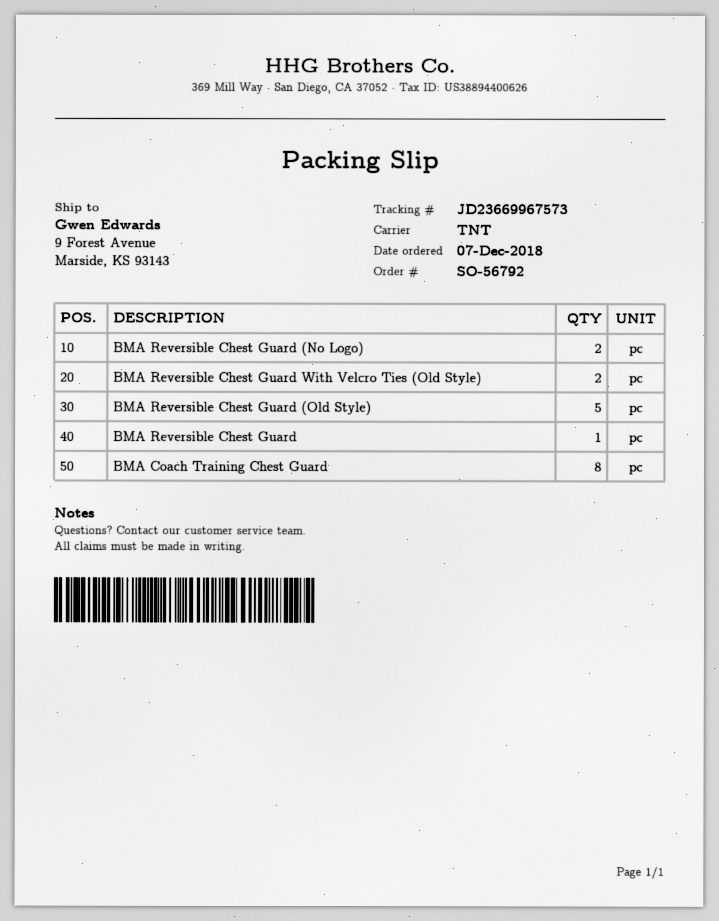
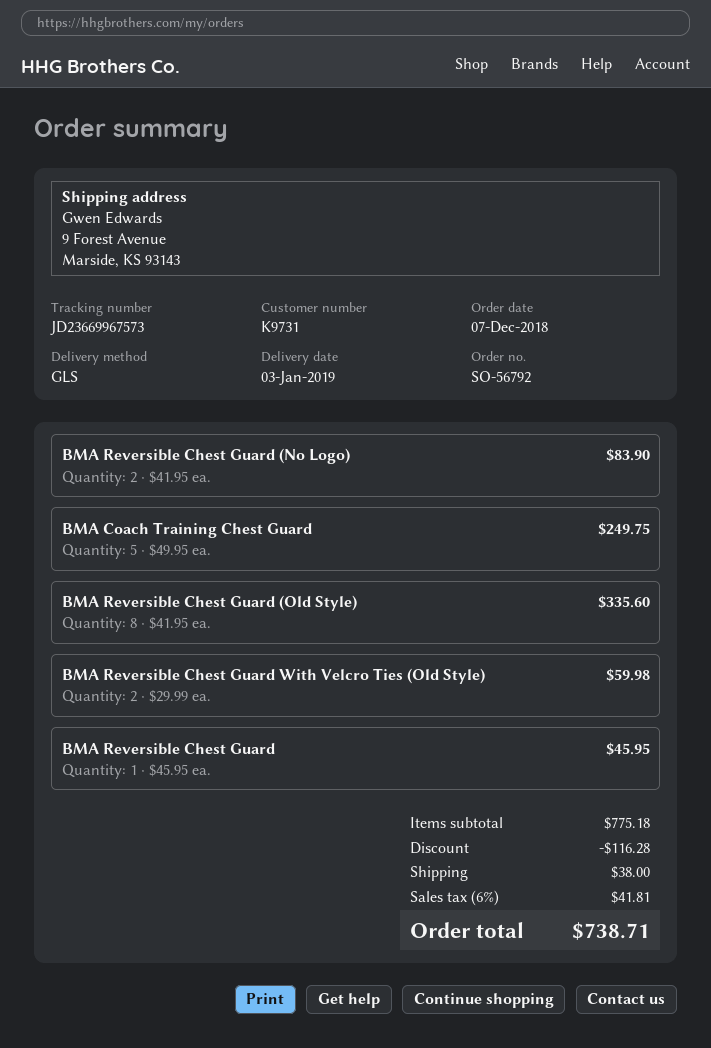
shipping method: TNT -> GLS
BMA Reversible Chest Guard (Old Style): 5 -> 8
BMA Coach Training Chest Guard: 8 -> 5

